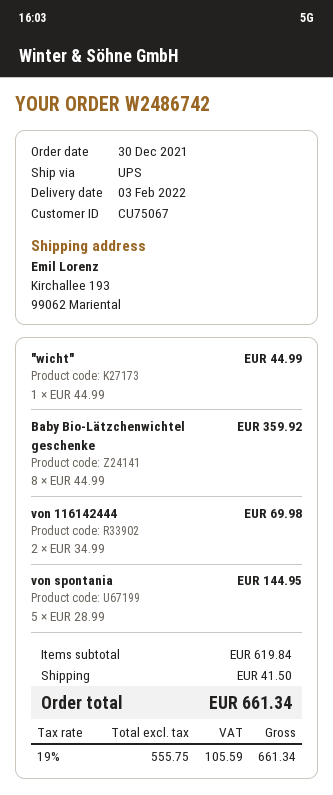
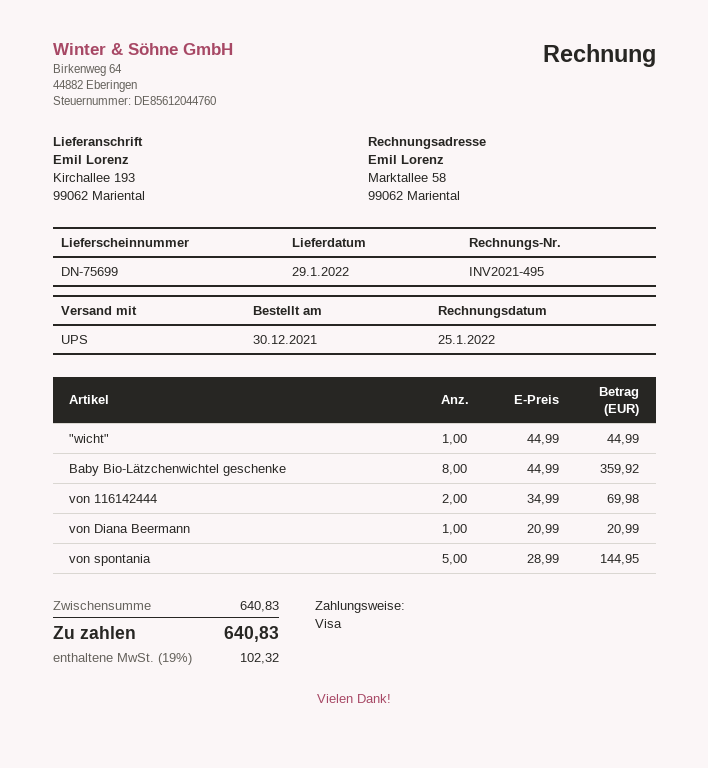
delivery date: 2022-02-03 -> 2022-01-29
von Diana Beermann: none -> 1 x 20.99 = 20.99
subtotal: 619.84 -> 640.83
shipping: 41.50 -> none
tax: 19% = 105.59 -> 19% = 102.32
total: 661.34 -> 640.83

